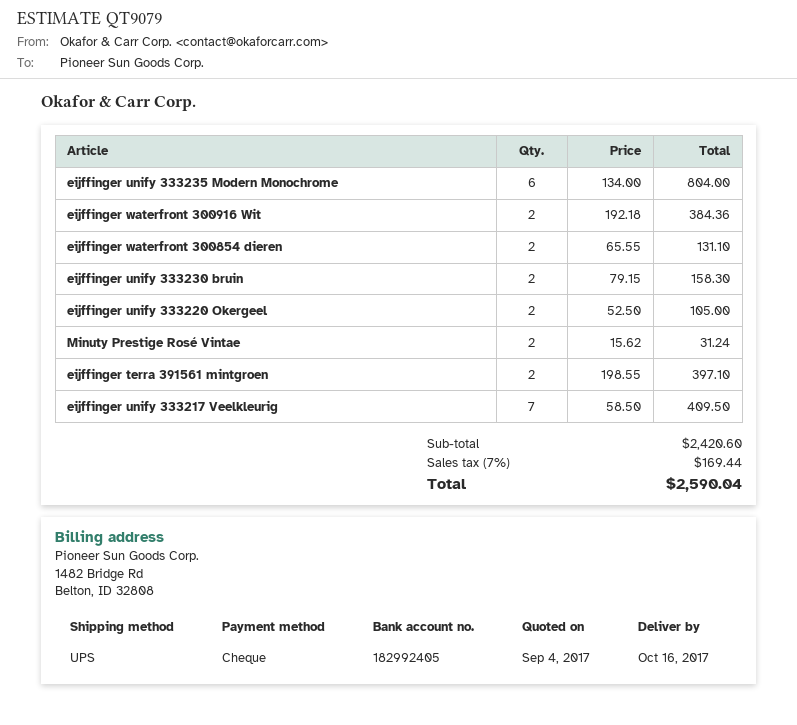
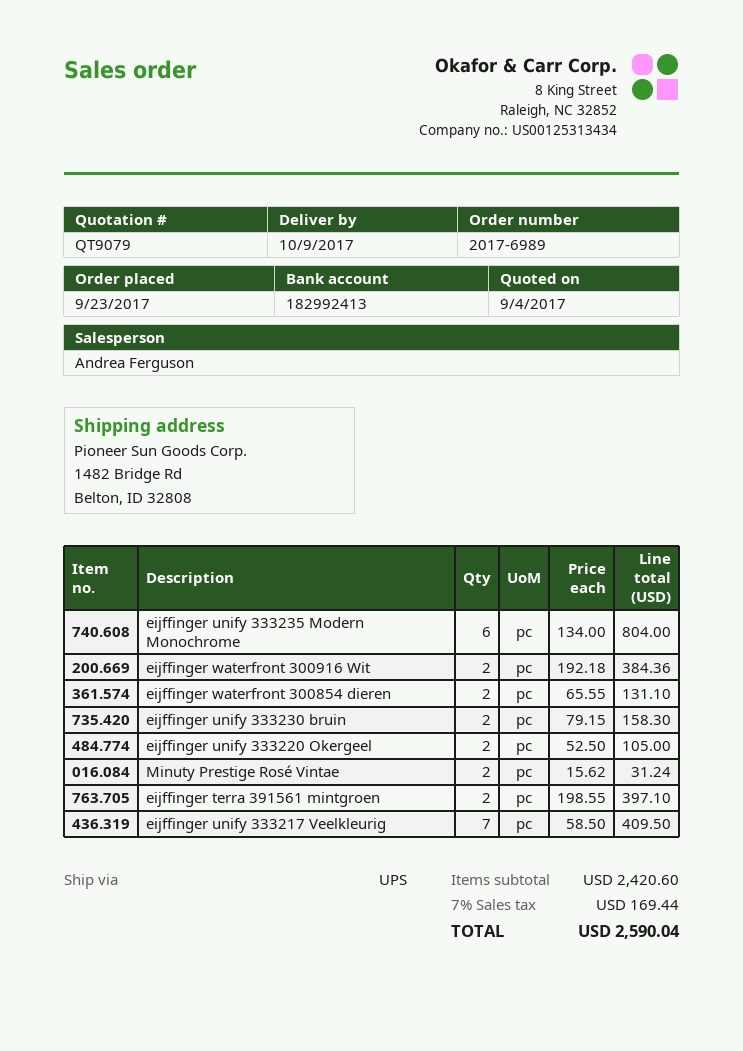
delivery date: 2017-10-16 -> 2017-10-09
bank account: 182992405 -> 182992413

